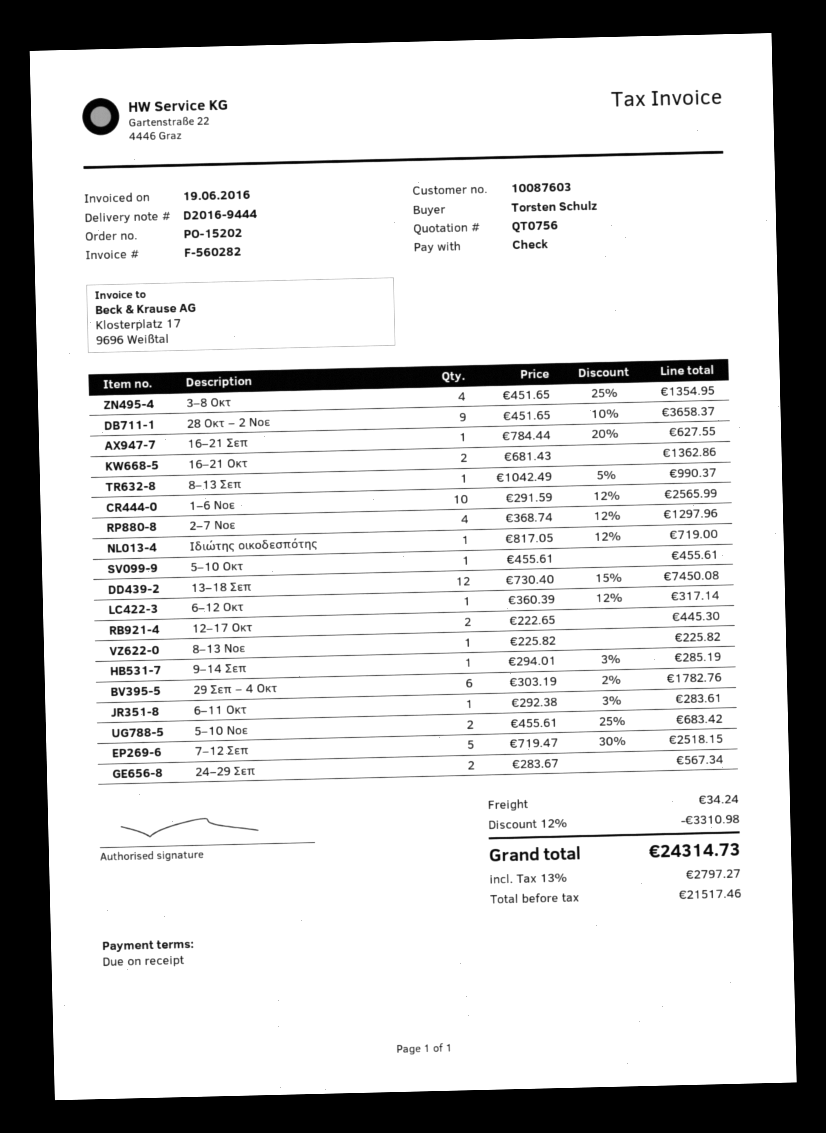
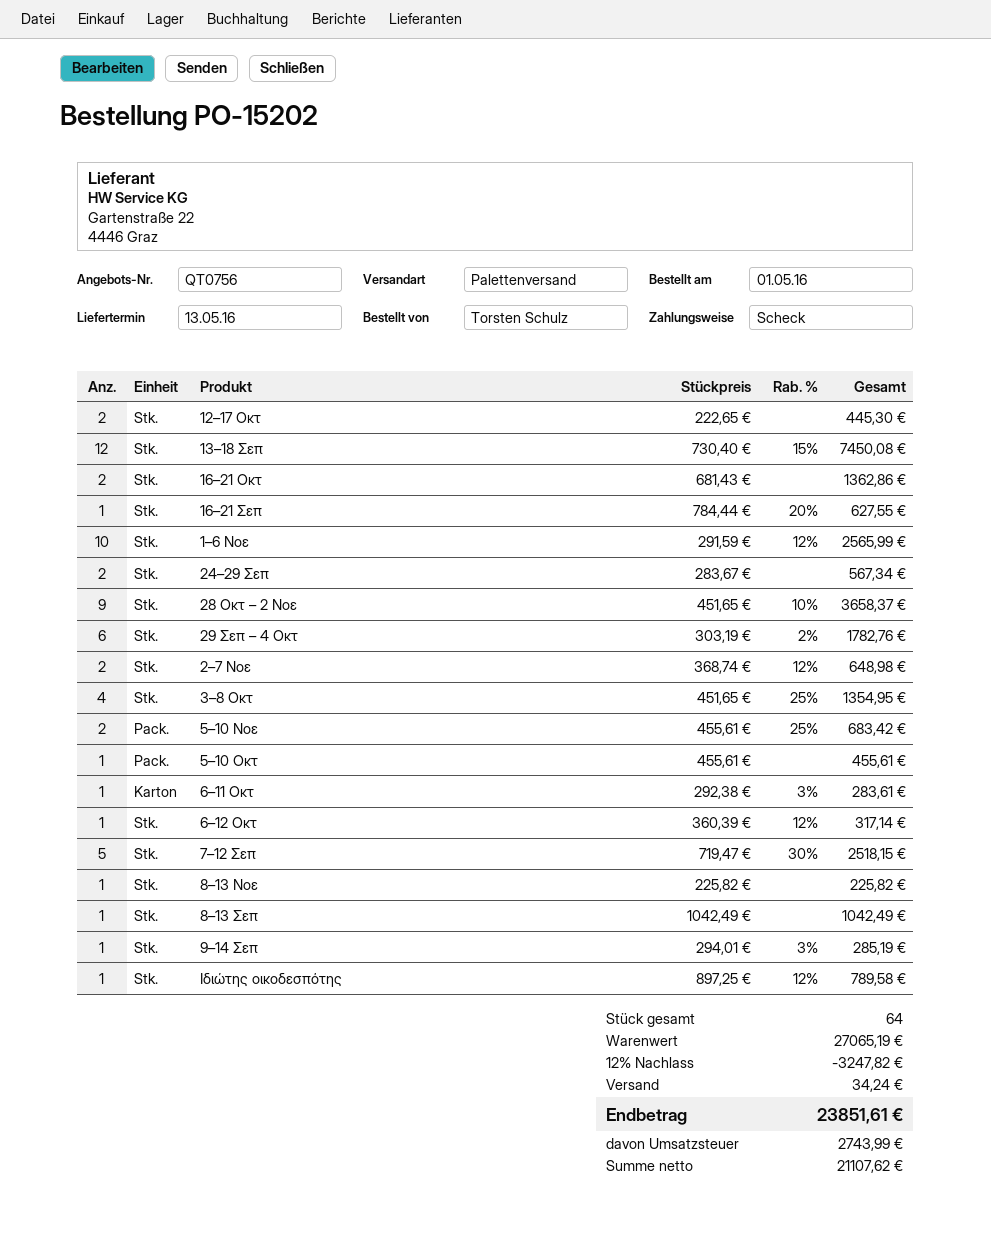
8–13 Σεπ: 1 x 1042.49 - 5% = 990.37 -> 1 x 1042.49 = 1042.49
2–7 Νοε: 4 x 368.74 - 12% = 1297.96 -> 2 x 368.74 - 12% = 648.98
Ιδιώτης οικοδεσπότης: 1 x 817.05 - 12% = 719.00 -> 1 x 897.25 - 12% = 789.58
discount: 12% = 3310.98 -> 12% = 3247.82
net: 21517.46 -> 21107.62
tax: 2797.27 -> 2743.99
total: 24314.73 -> 23851.61

